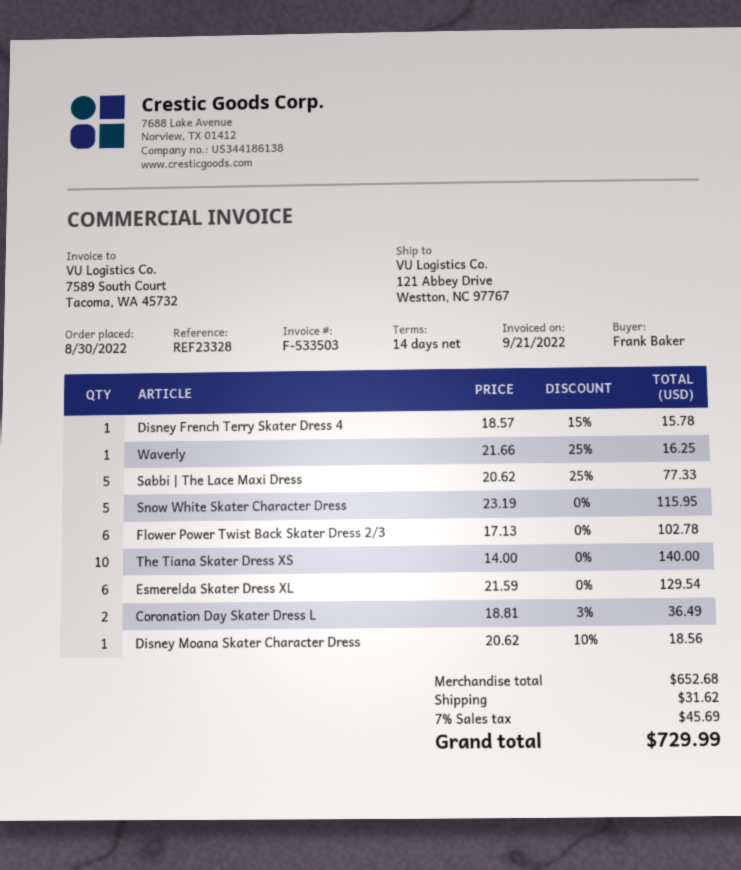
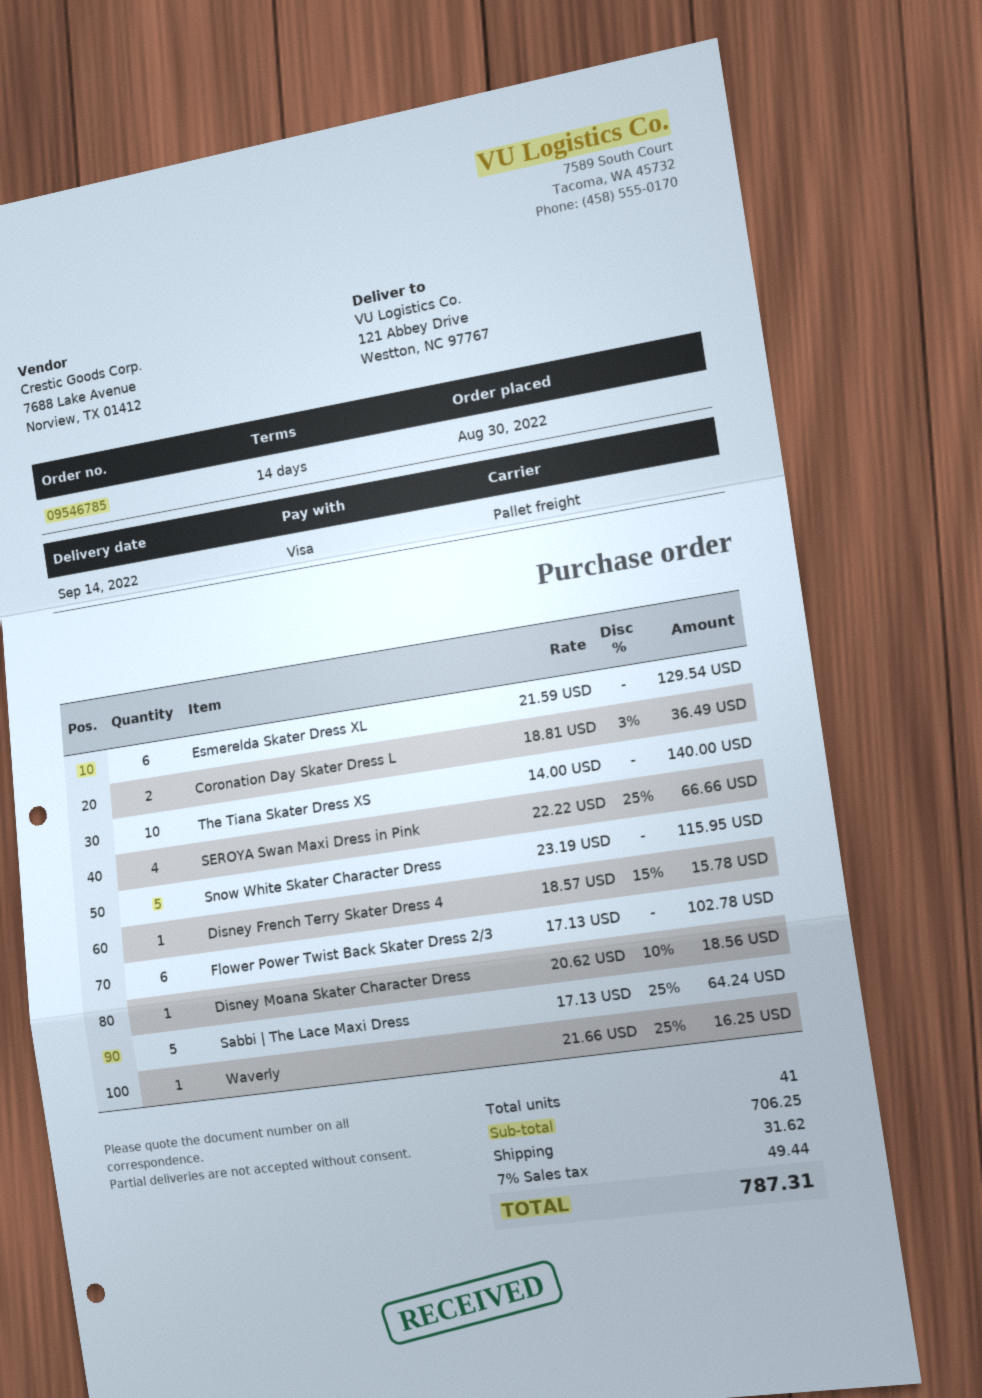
Sabbi | The Lace Maxi Dress: 5 x 20.62 - 25% = 77.33 -> 5 x 17.13 - 25% = 64.24
SEROYA Swan Maxi Dress in Pink: none -> 4 x 22.22 - 25% = 66.66
subtotal: 652.68 -> 706.25
tax: 7% = 45.69 -> 7% = 49.44
total: 729.99 -> 787.31

